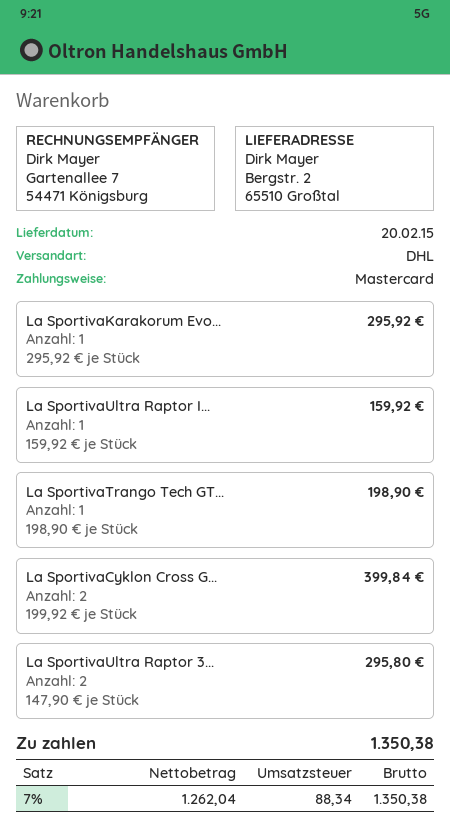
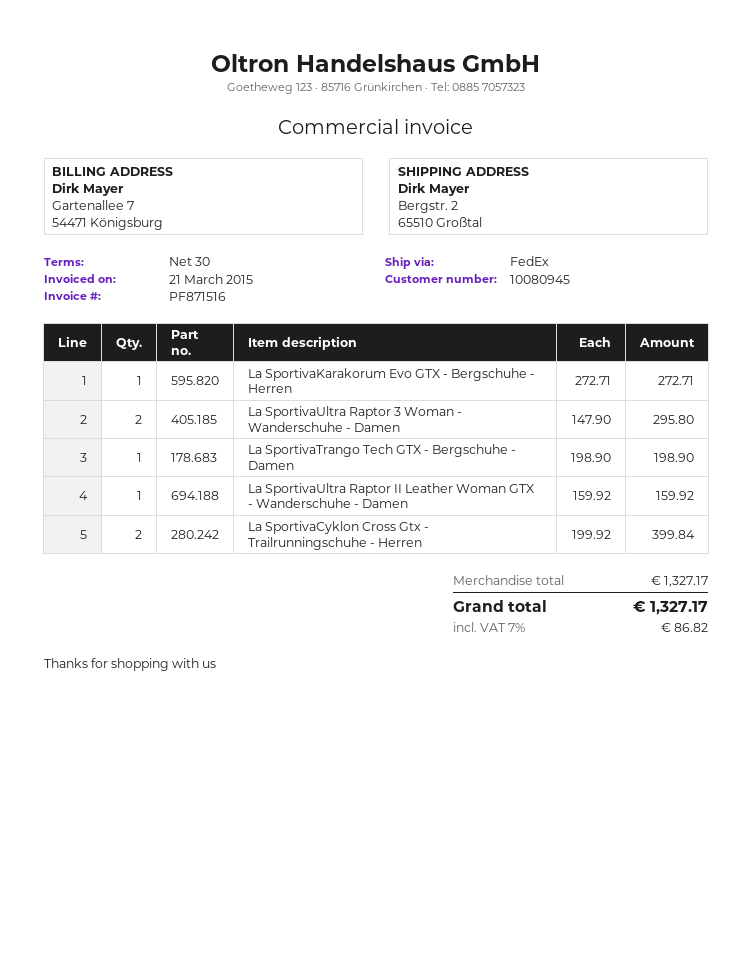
shipping method: DHL -> FedEx
La SportivaKarakorum Evo...: 1 x 295.92 = 295.92 -> 1 x 272.71 = 272.71
tax: 7% = 88.34 -> 7% = 86.82
total: 1350.38 -> 1327.17

